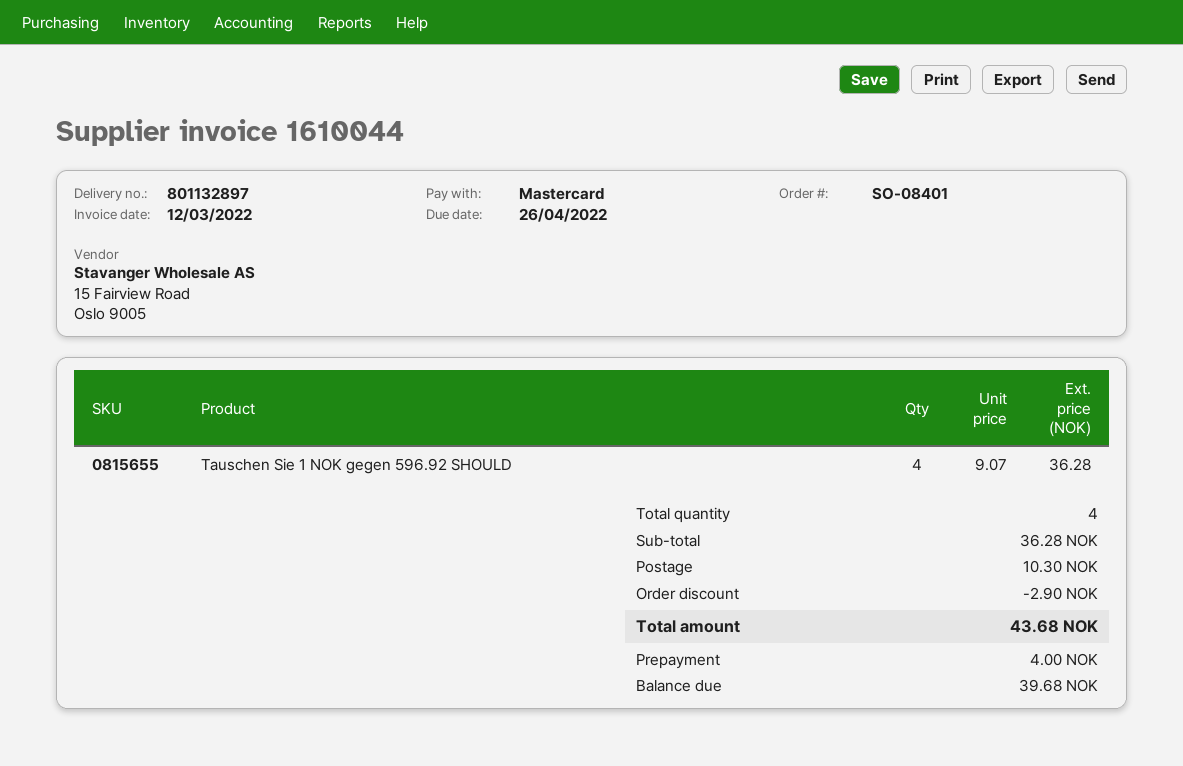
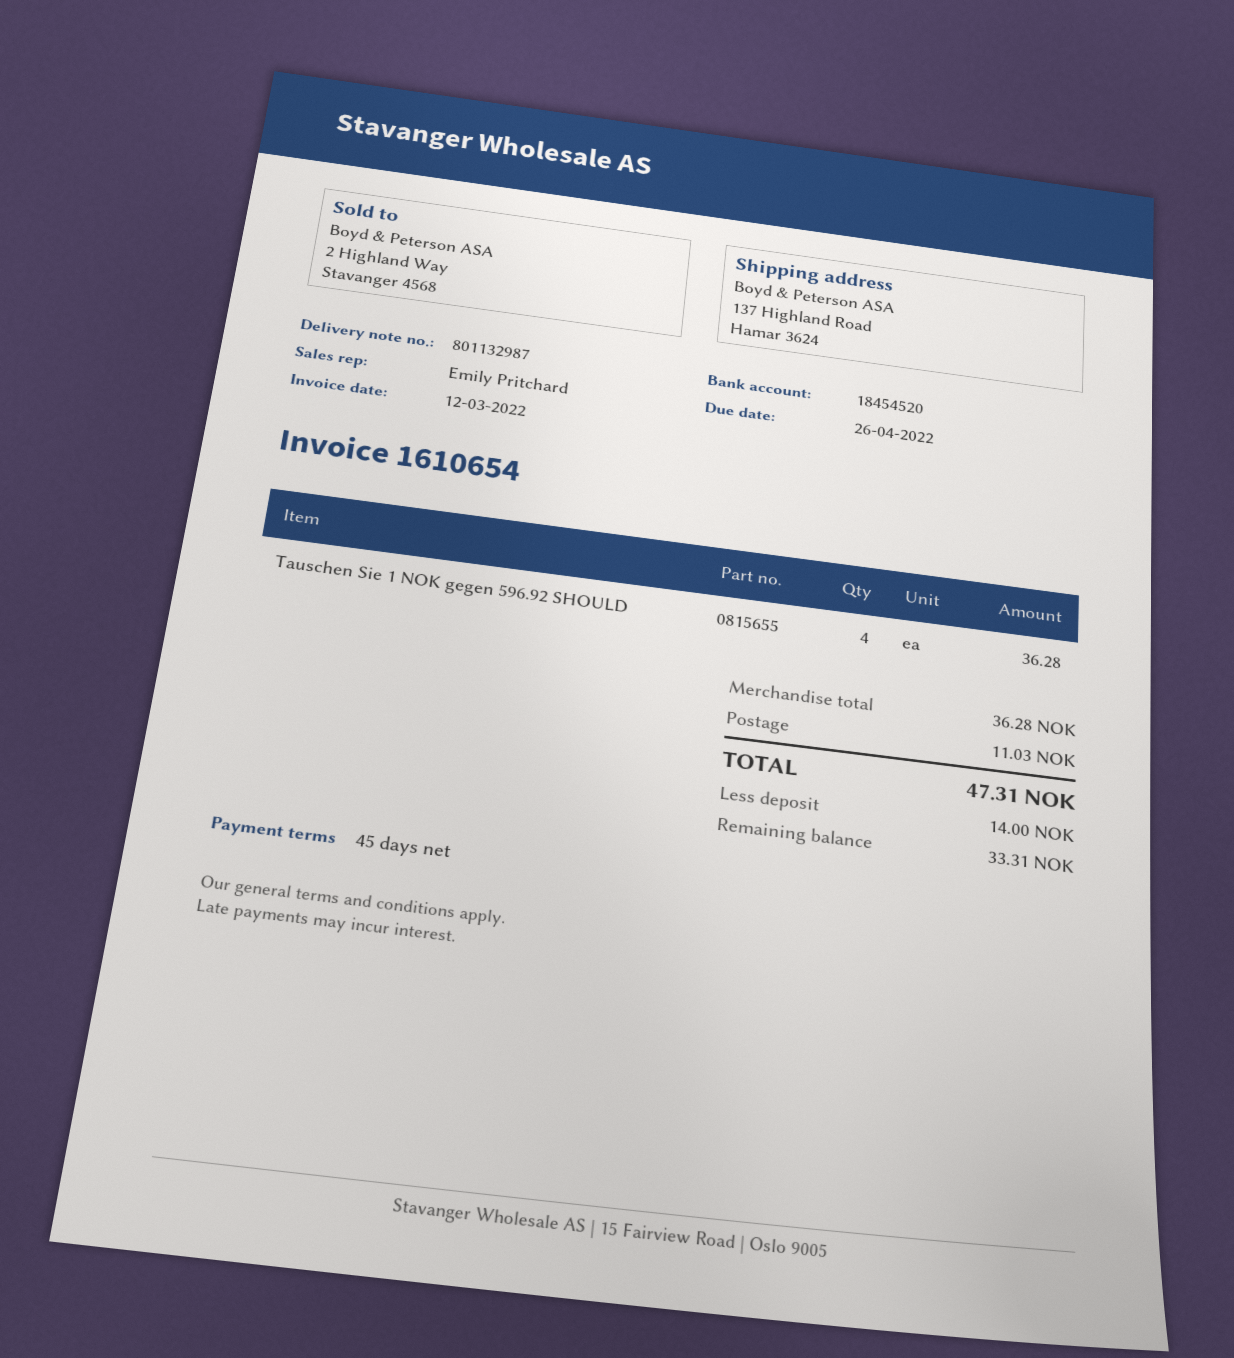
delivery note number: 801132897 -> 801132987
invoice number: 1610044 -> 1610654
discount: 2.90 -> none
shipping: 10.30 -> 11.03
total: 43.68 -> 47.31
deposit: 4.00 -> 14.00
balance: 39.68 -> 33.31

